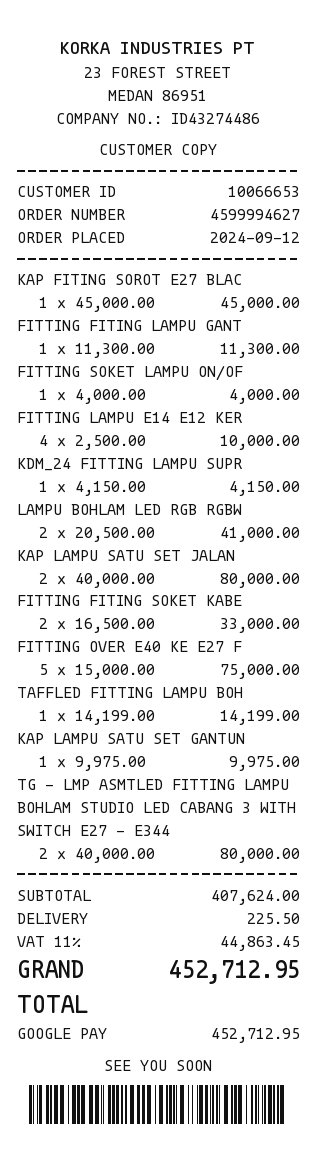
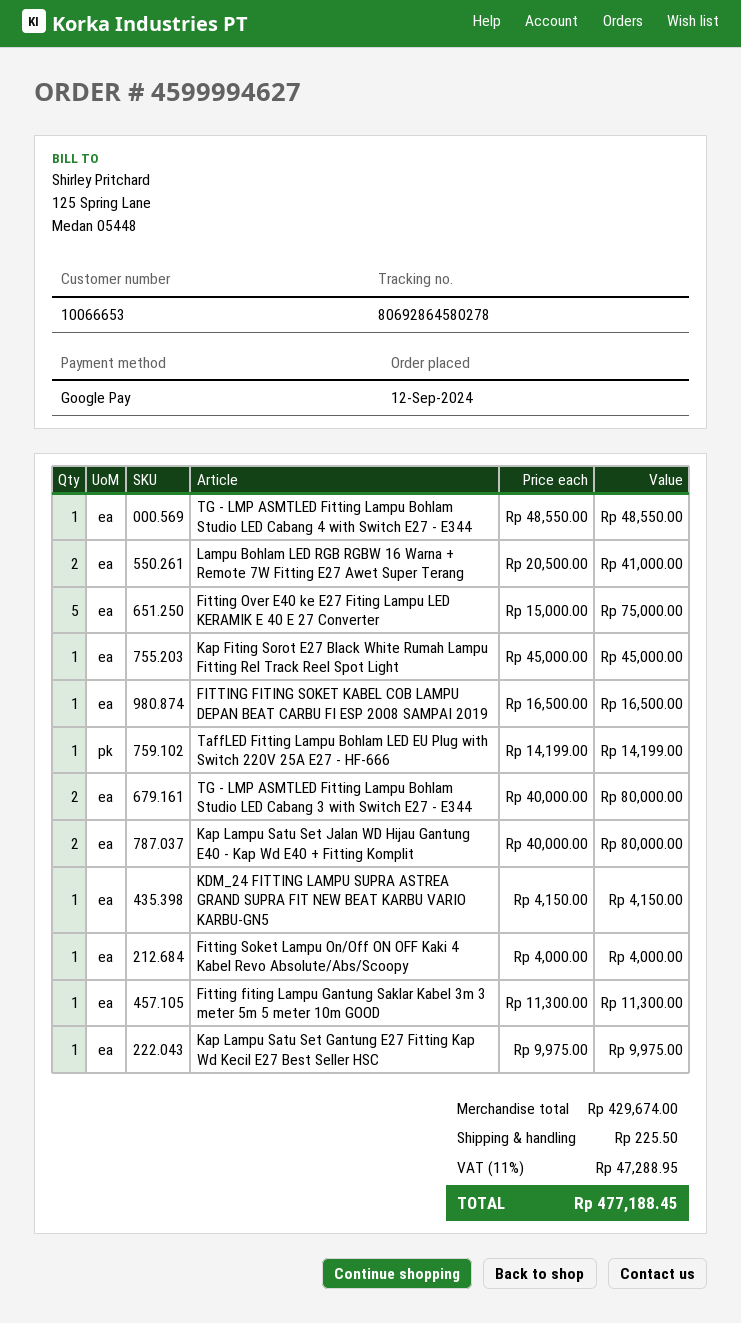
FITTING LAMPU E14 E12 KER: 4 x 2500.00 = 10000.00 -> none
FITTING FITING SOKET KABE: 2 x 16500.00 = 33000.00 -> 1 x 16500.00 = 16500.00
TG - LMP ASMTLED Fitting Lampu Bohlam Studio LED Cabang 4 with Switch E27 - E344: none -> 1 x 48550.00 = 48550.00
subtotal: 407624.00 -> 429674.00
tax: 11% = 44863.45 -> 11% = 47288.95
total: 452712.95 -> 477188.45

